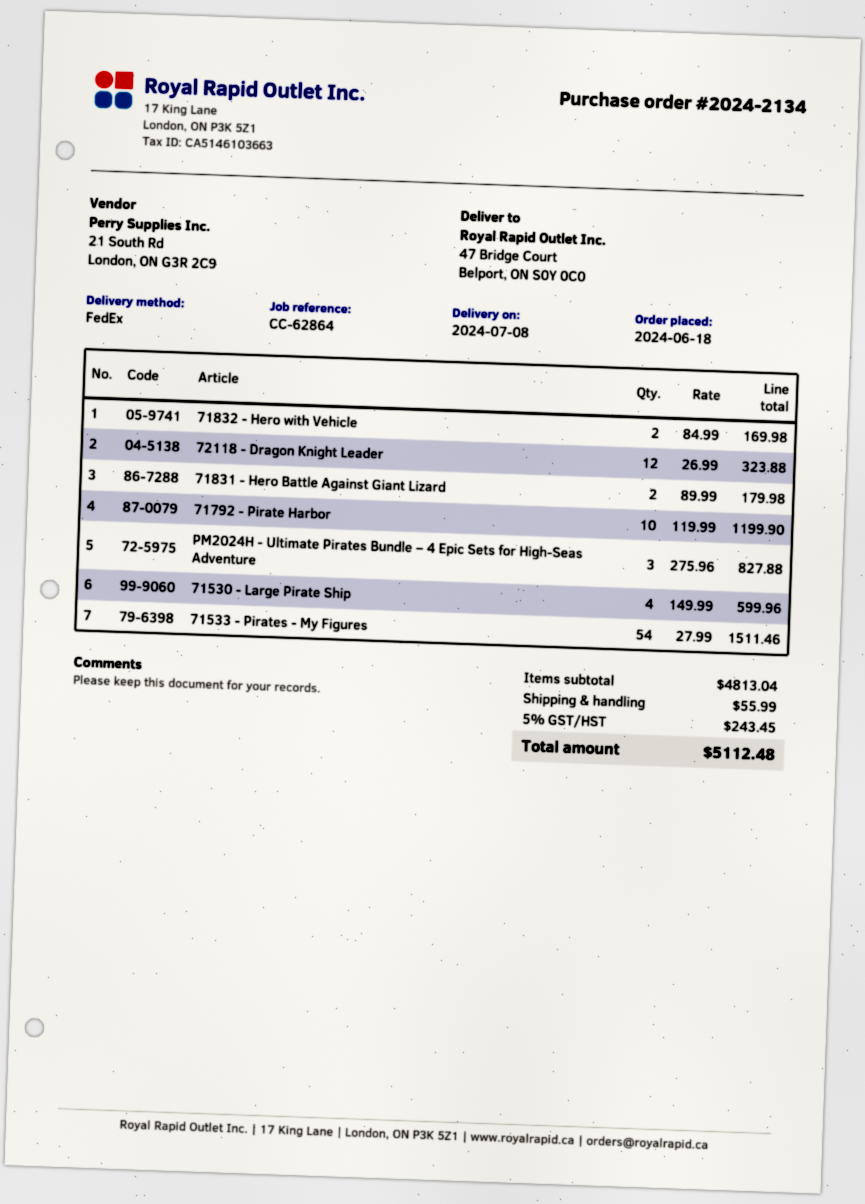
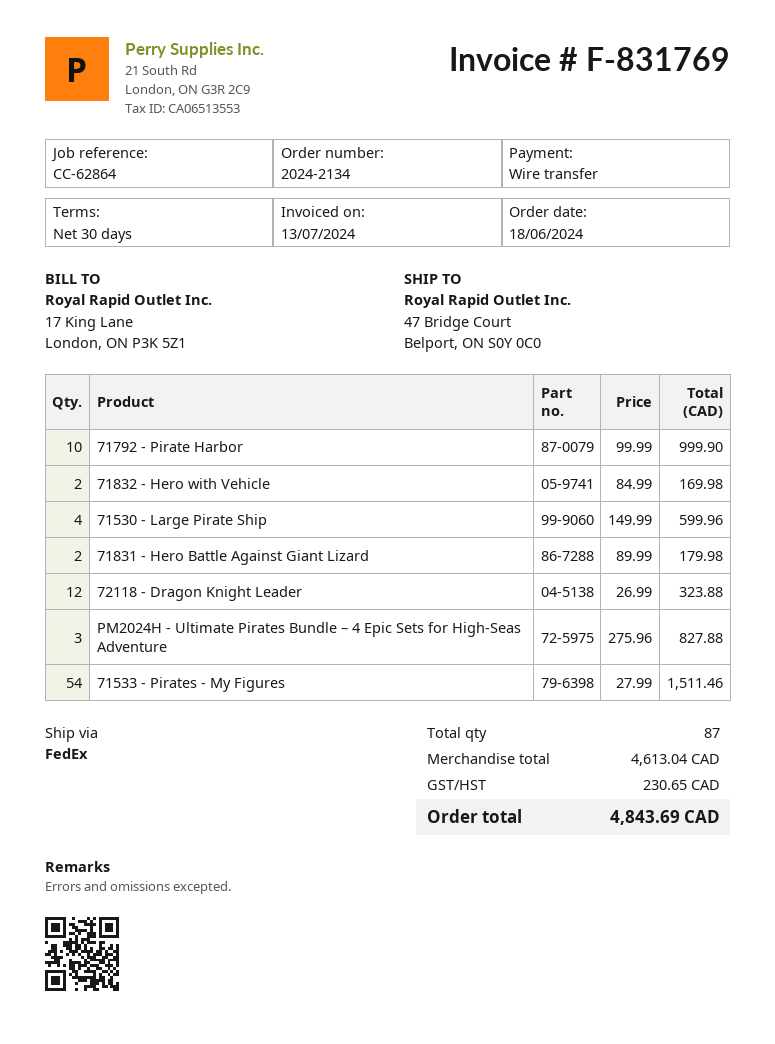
71792 - Pirate Harbor: 10 x 119.99 = 1199.90 -> 10 x 99.99 = 999.90
subtotal: 4813.04 -> 4613.04
shipping: 55.99 -> none
tax: 243.45 -> 230.65
total: 5112.48 -> 4843.69

